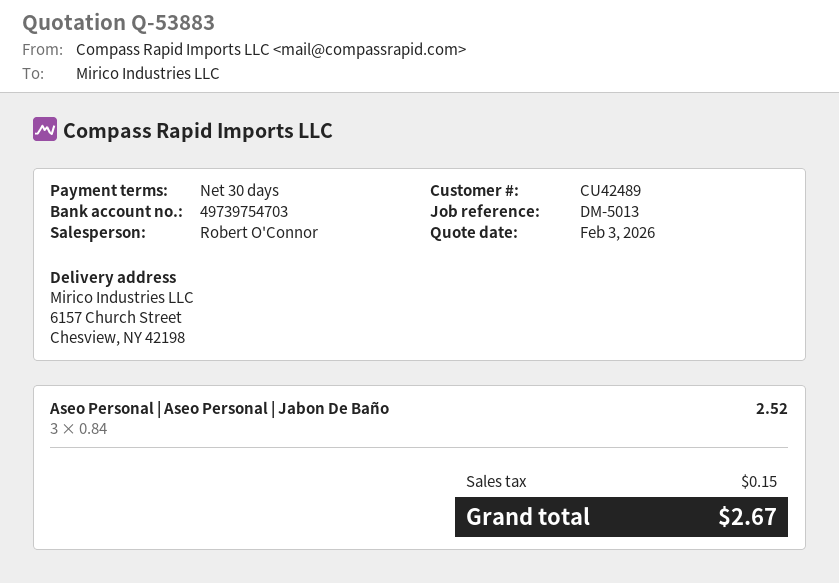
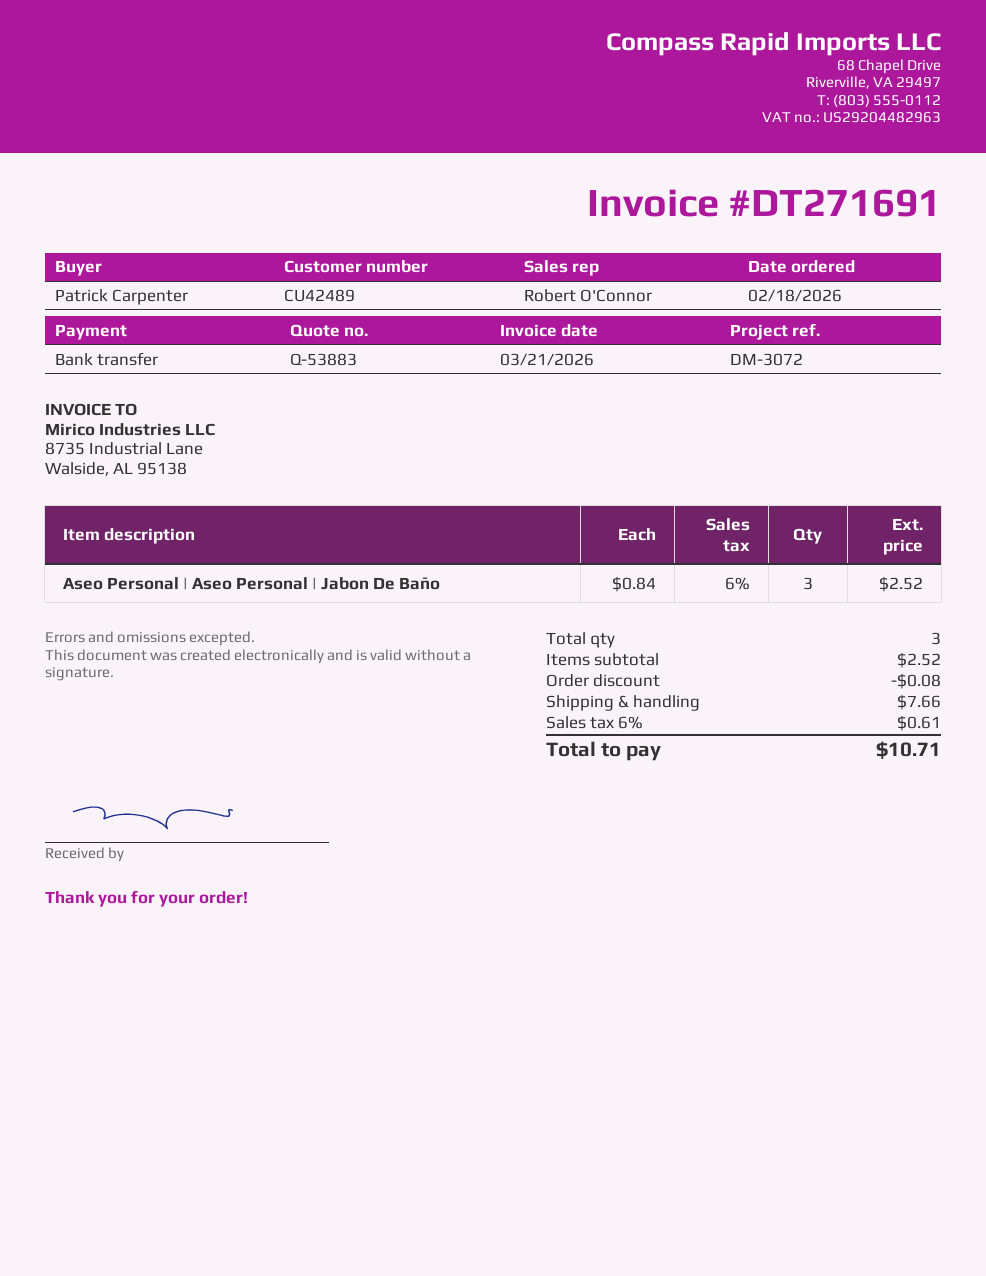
reference: DM-5013 -> DM-3072
discount: none -> 0.08
shipping: none -> 7.66
tax: 0.15 -> 0.61
total: 2.67 -> 10.71

